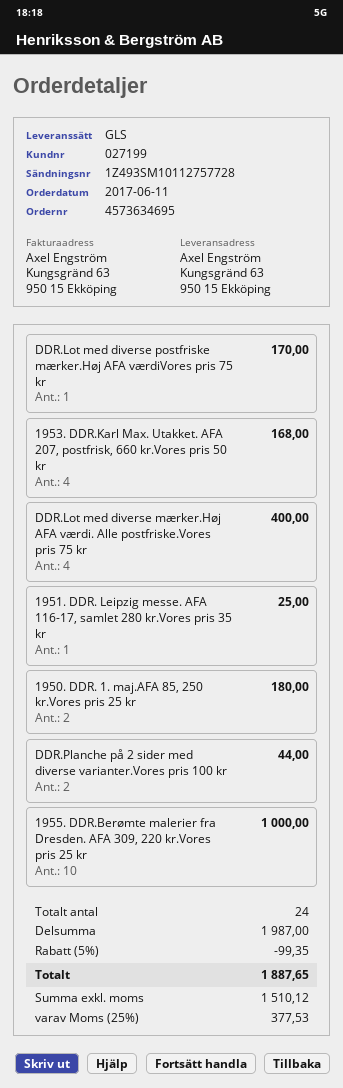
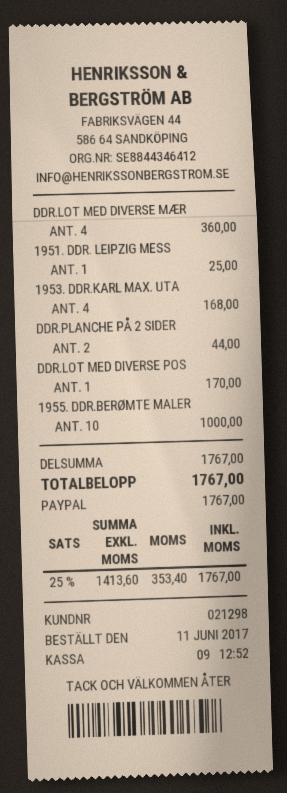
customer number: 027199 -> 021298
DDR.Lot med diverse mærker.Høj AFA værdi. Alle postfriske.Vores pris 75 kr: 4 for 400.00 -> 4 for 360.00
1950. DDR. 1. maj.AFA 85, 250 kr.Vores pris 25 kr: 2 for 180.00 -> none
subtotal: 1987.00 -> 1767.00
discount: 5% = 99.35 -> none
net: 1510.12 -> 1413.60
tax: 25% = 377.53 -> 25% = 353.40
total: 1887.65 -> 1767.00

